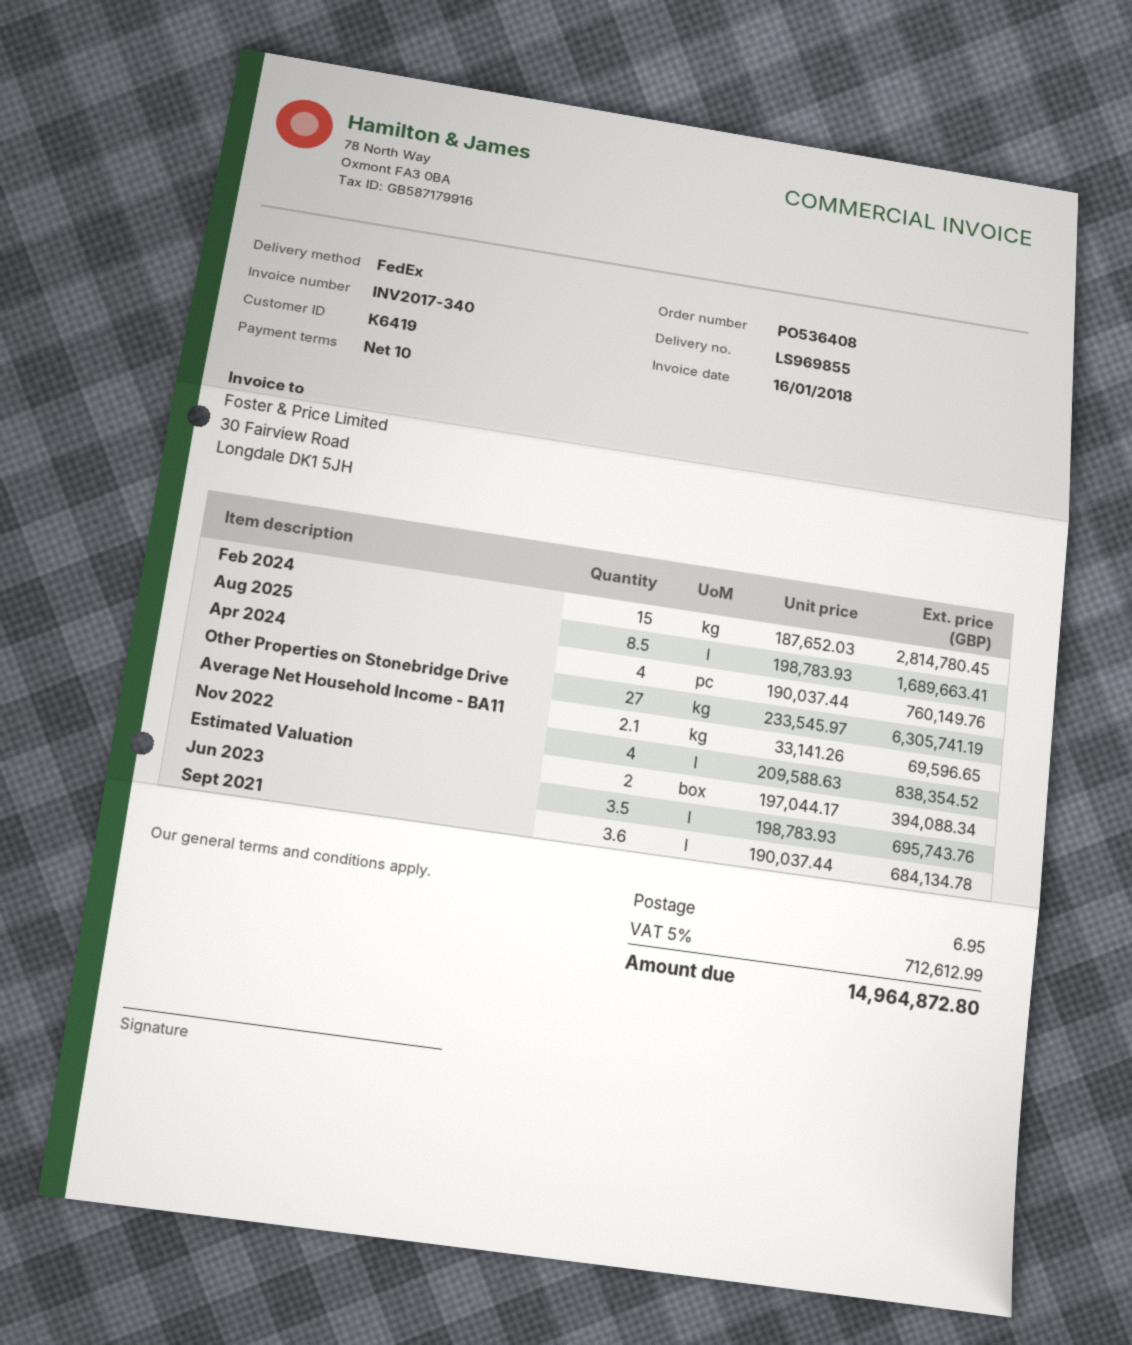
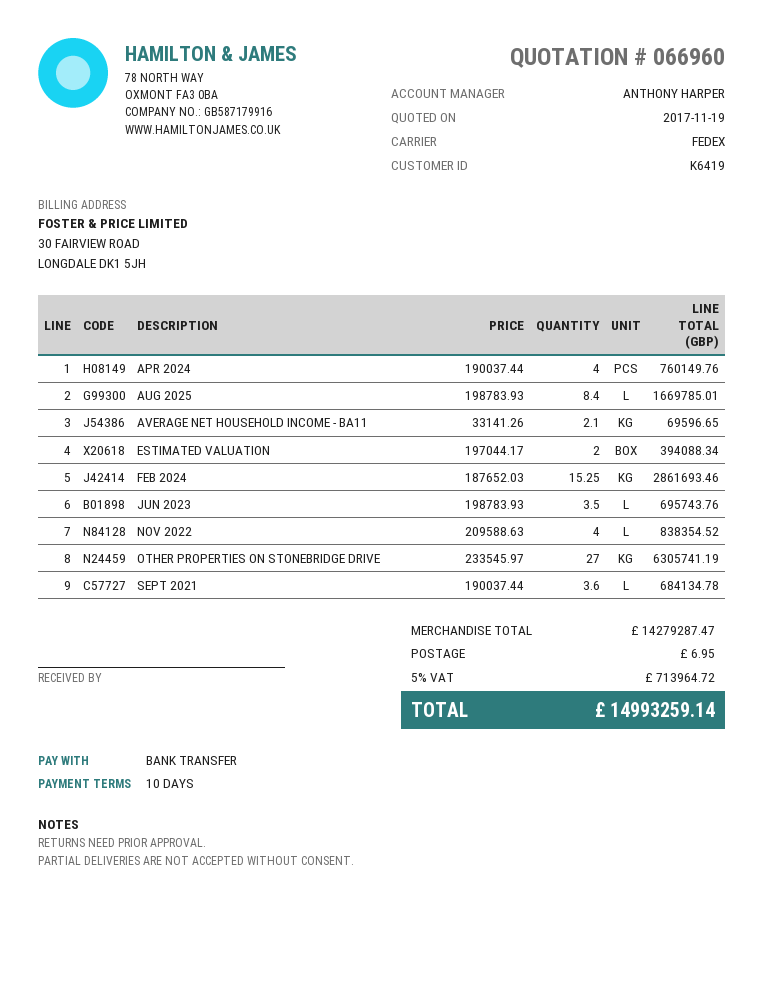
Feb 2024: 15 x 187652.03 = 2814780.45 -> 15.25 x 187652.03 = 2861693.46
Aug 2025: 8.5 x 198783.93 = 1689663.41 -> 8.4 x 198783.93 = 1669785.01
tax: 5% = 712612.99 -> 5% = 713964.72
total: 14964872.80 -> 14993259.14

